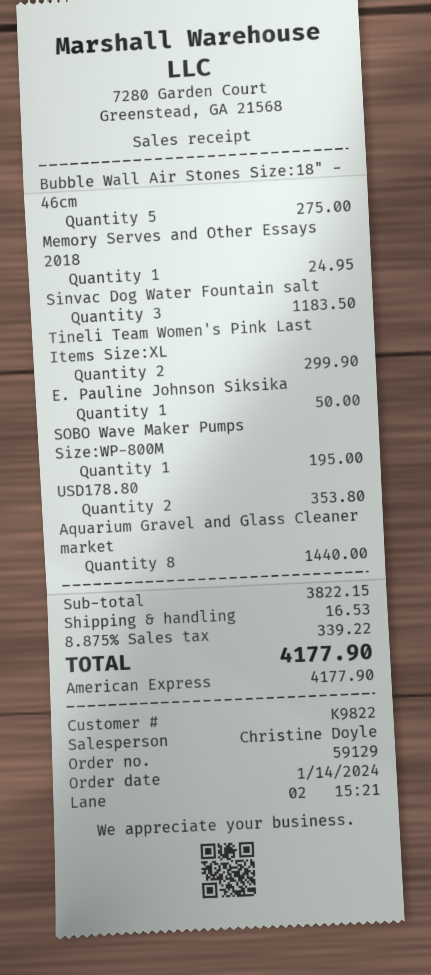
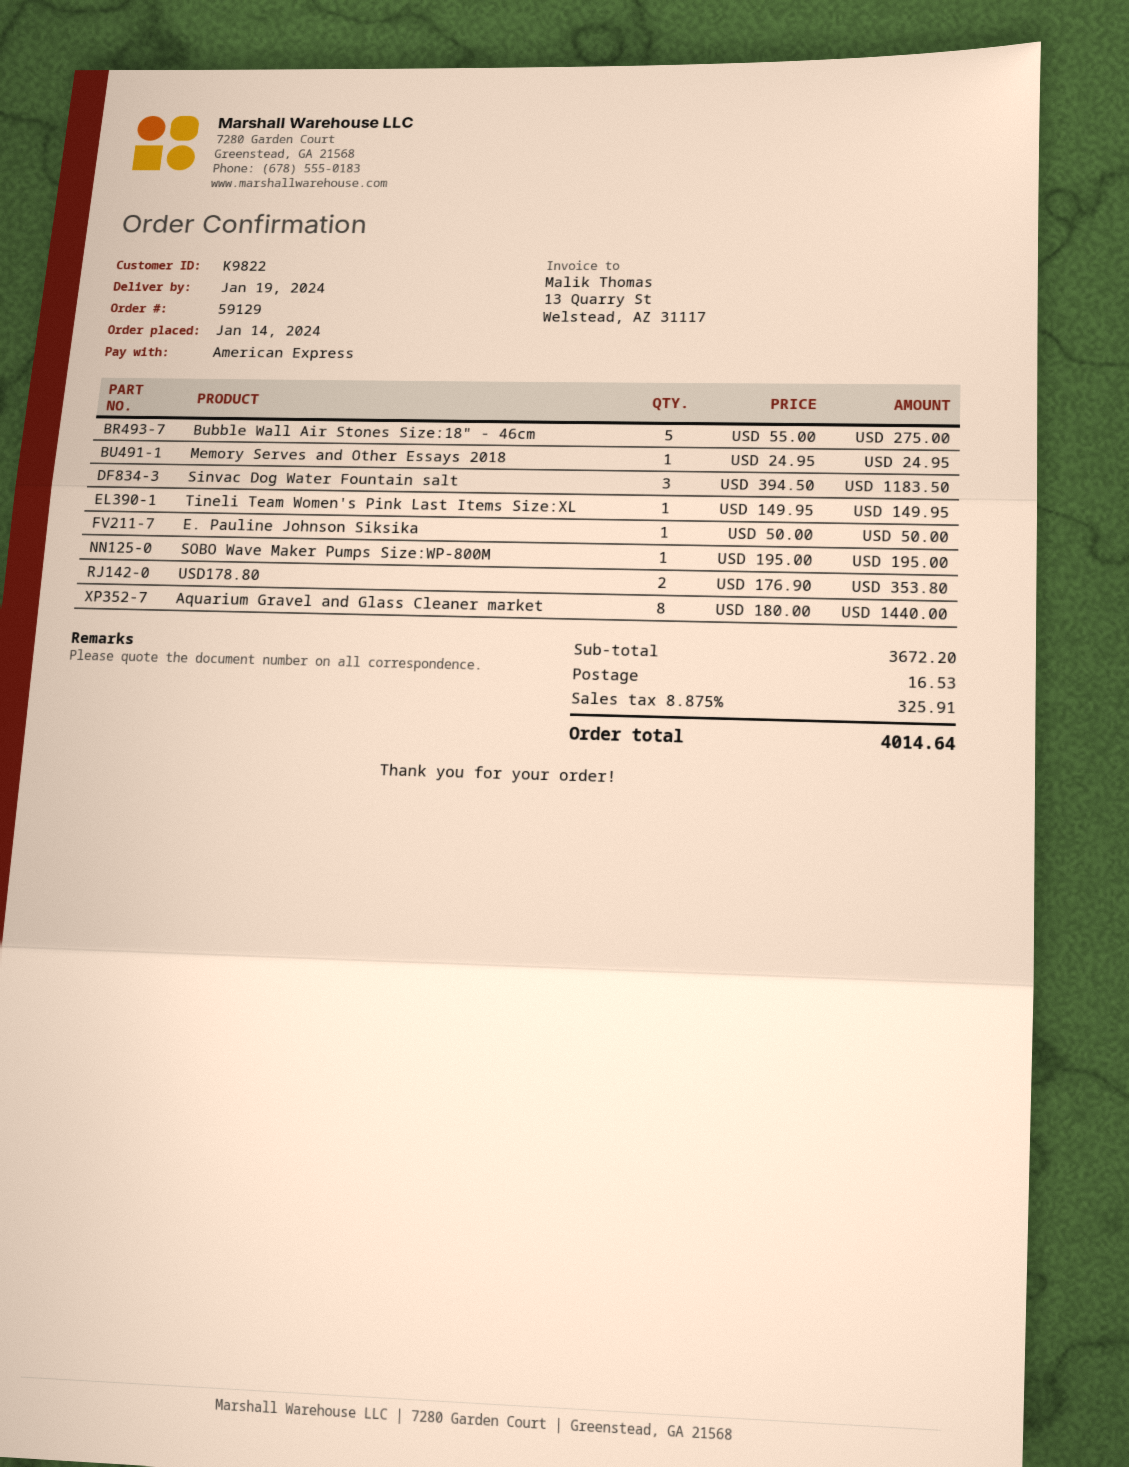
Tineli Team Women's Pink Last Items Size:XL: 2 for 299.90 -> 1 for 149.95
subtotal: 3822.15 -> 3672.20
tax: 8.875% = 339.22 -> 8.875% = 325.91
total: 4177.90 -> 4014.64

